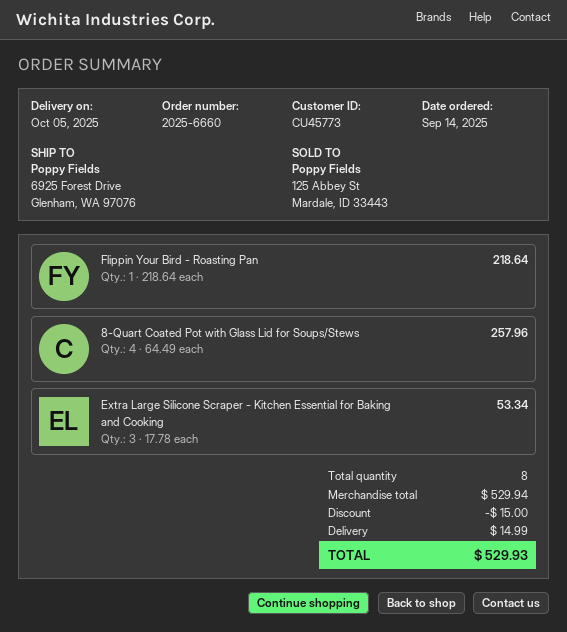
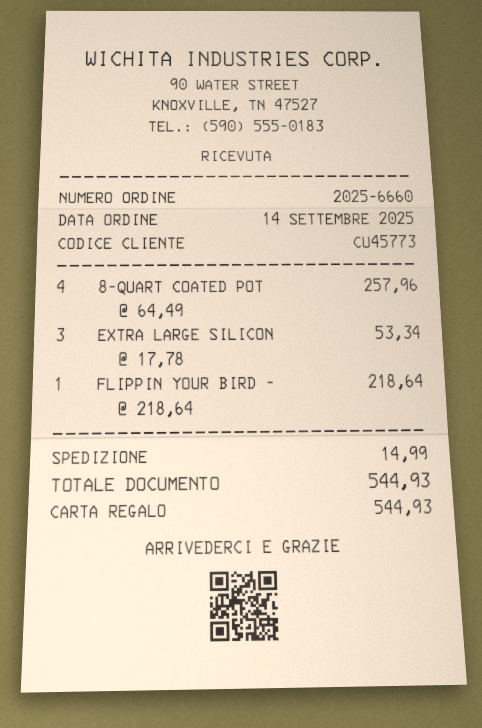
discount: 15.00 -> none
total: 529.93 -> 544.93

